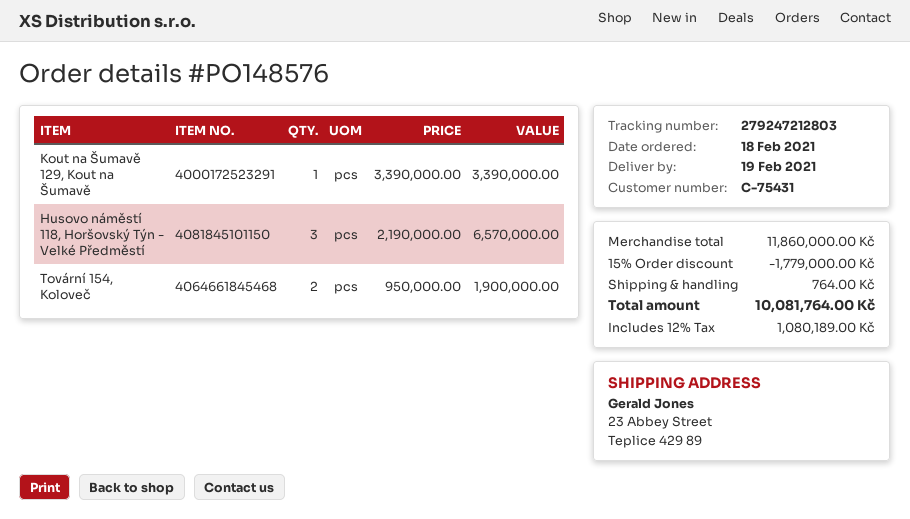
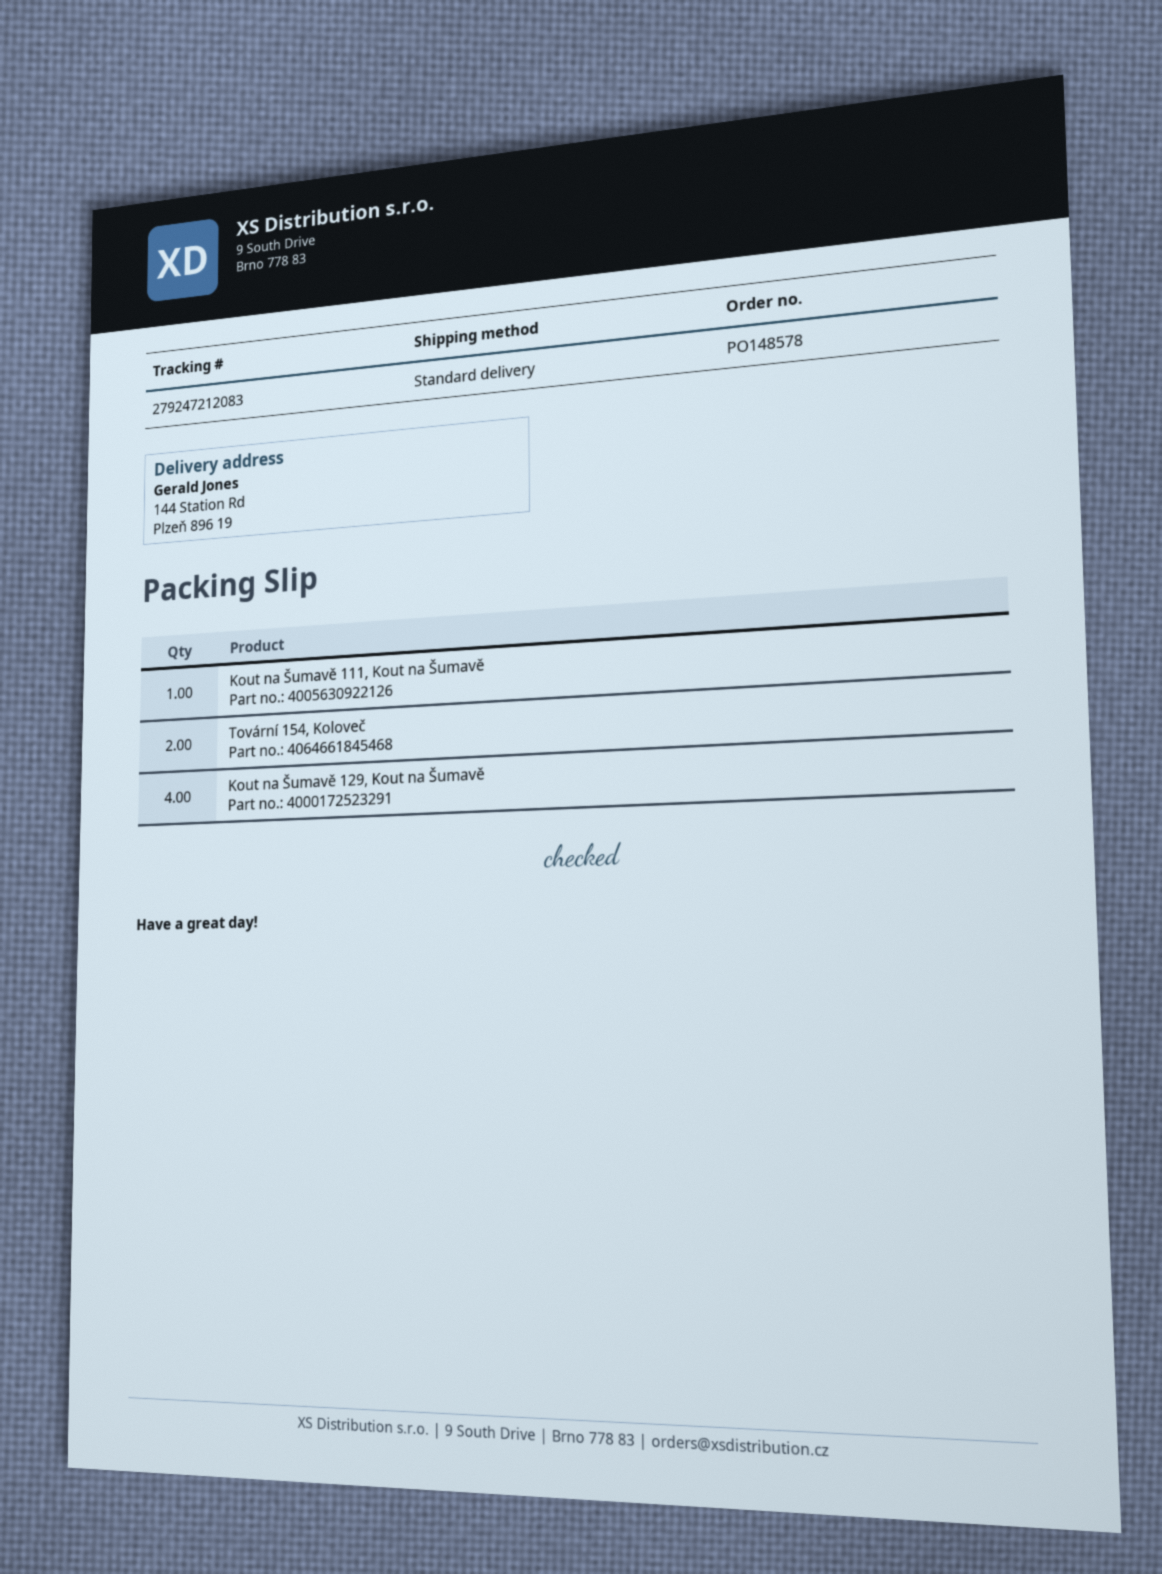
order number: PO148576 -> PO148578
tracking number: 279247212803 -> 279247212083
ship to: 23 Abbey Street, Teplice 429 89 -> 144 Station Rd, Plzeň 896 19
Kout na Šumavě 129, Kout na Šumavě: 1 -> 4
Husovo náměstí 118, Horšovský Týn - Velké Předměstí: 3 -> none
Kout na Šumavě 111, Kout na Šumavě: none -> 1

